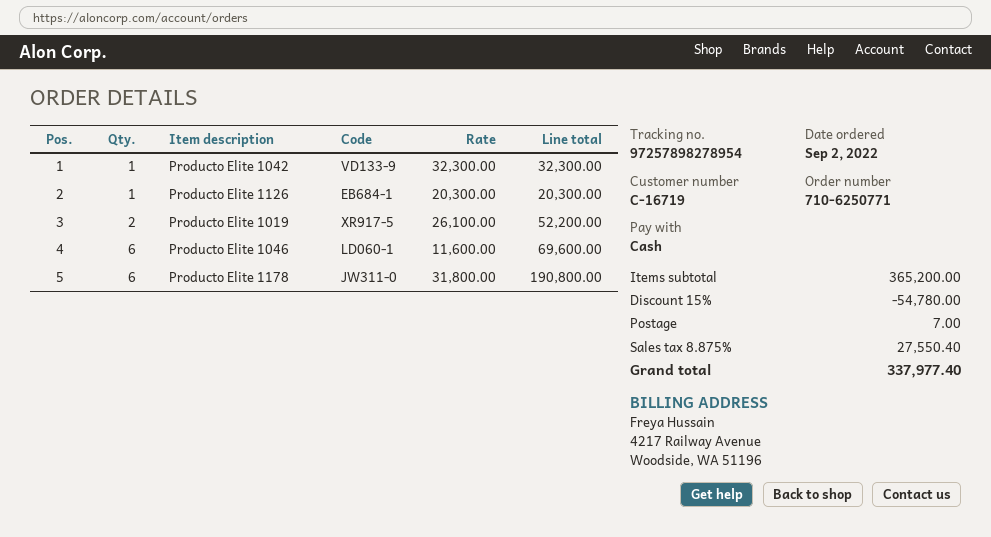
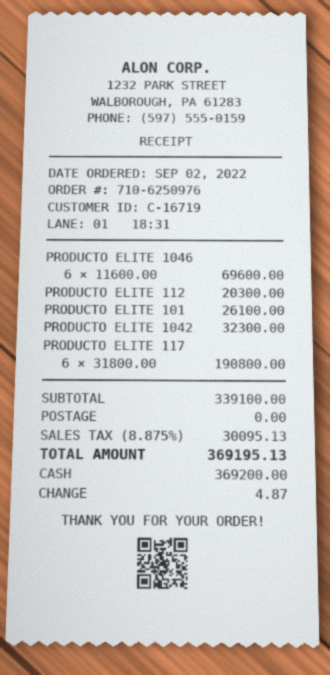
order number: 710-6250771 -> 710-6250976
Producto Elite 1019: 2 x 26100.00 = 52200.00 -> 1 x 26100.00 = 26100.00
subtotal: 365200.00 -> 339100.00
discount: 15% = 54780.00 -> none
shipping: 7.00 -> 0.00
tax: 8.875% = 27550.40 -> 8.875% = 30095.13
total: 337977.40 -> 369195.13

